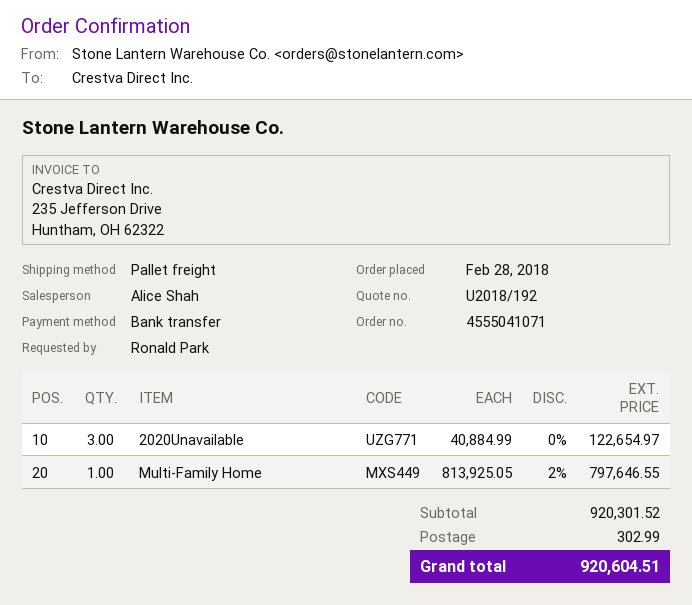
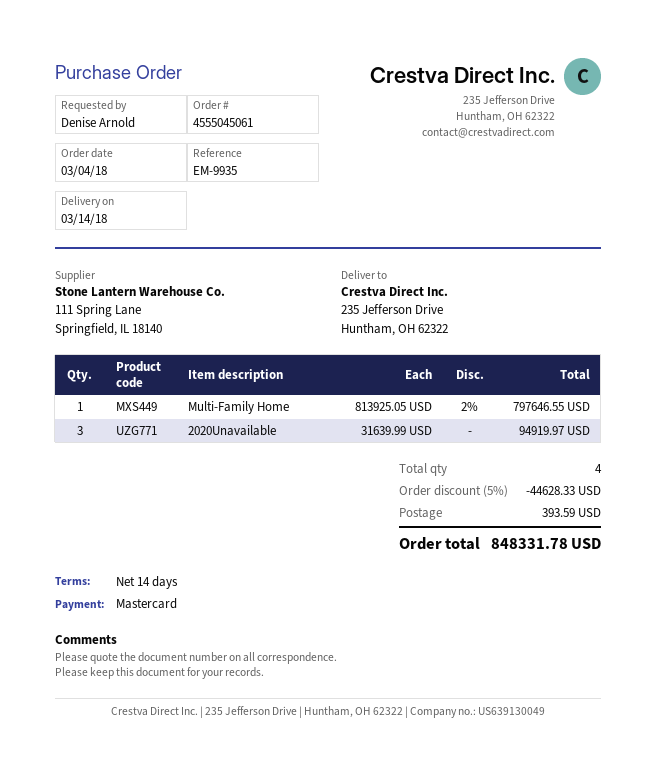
order number: 4555041071 -> 4555045061
order date: 2018-02-28 -> 2018-03-04
ordered by: Ronald Park -> Denise Arnold
payment method: bank transfer -> Mastercard
2020Unavailable: 3 x 40884.99 = 122654.97 -> 3 x 31639.99 = 94919.97
discount: none -> 5% = 44628.33
shipping: 302.99 -> 393.59
total: 920604.51 -> 848331.78

